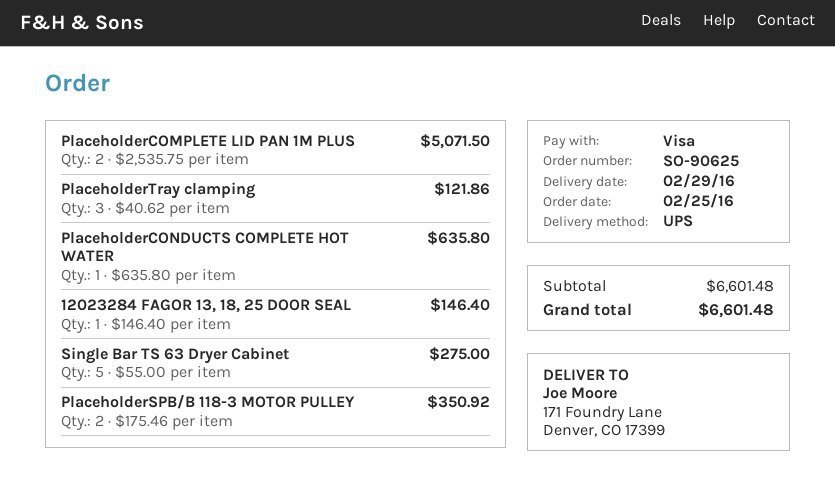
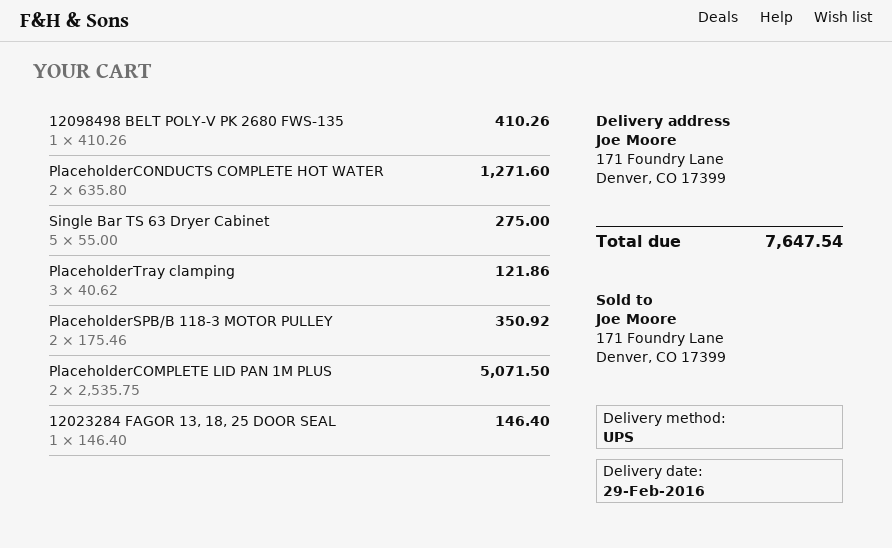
PlaceholderCONDUCTS COMPLETE HOT WATER: 1 x 635.80 = 635.80 -> 2 x 635.80 = 1271.60
12098498 BELT POLY-V PK 2680 FWS-135: none -> 1 x 410.26 = 410.26
total: 6601.48 -> 7647.54

